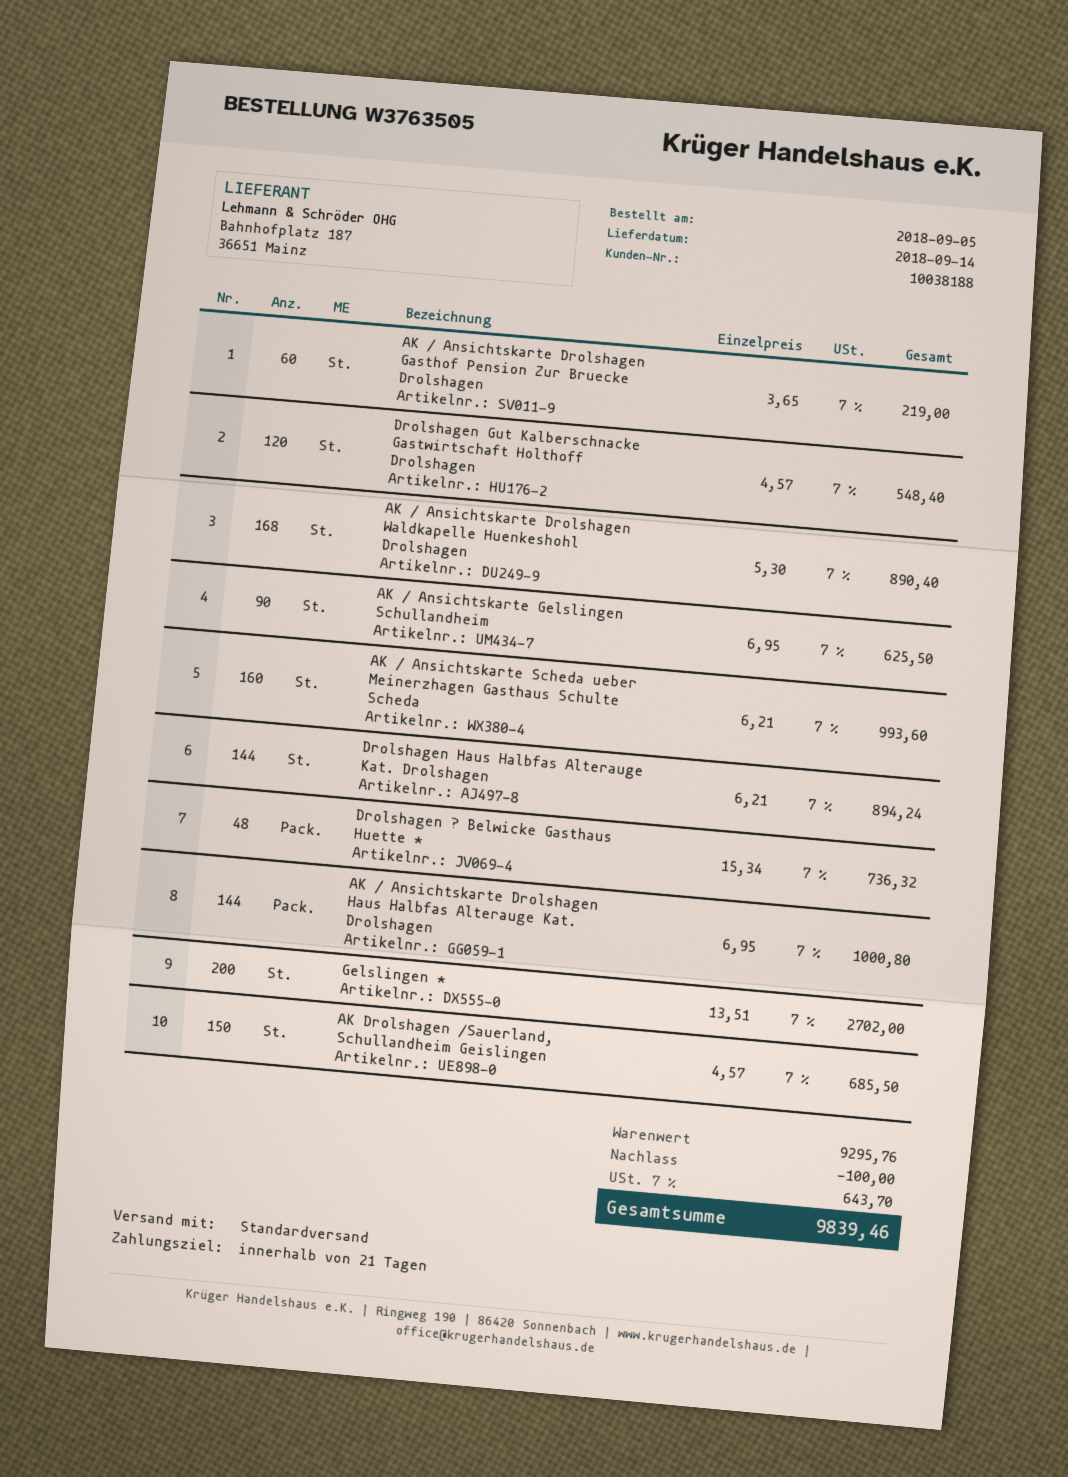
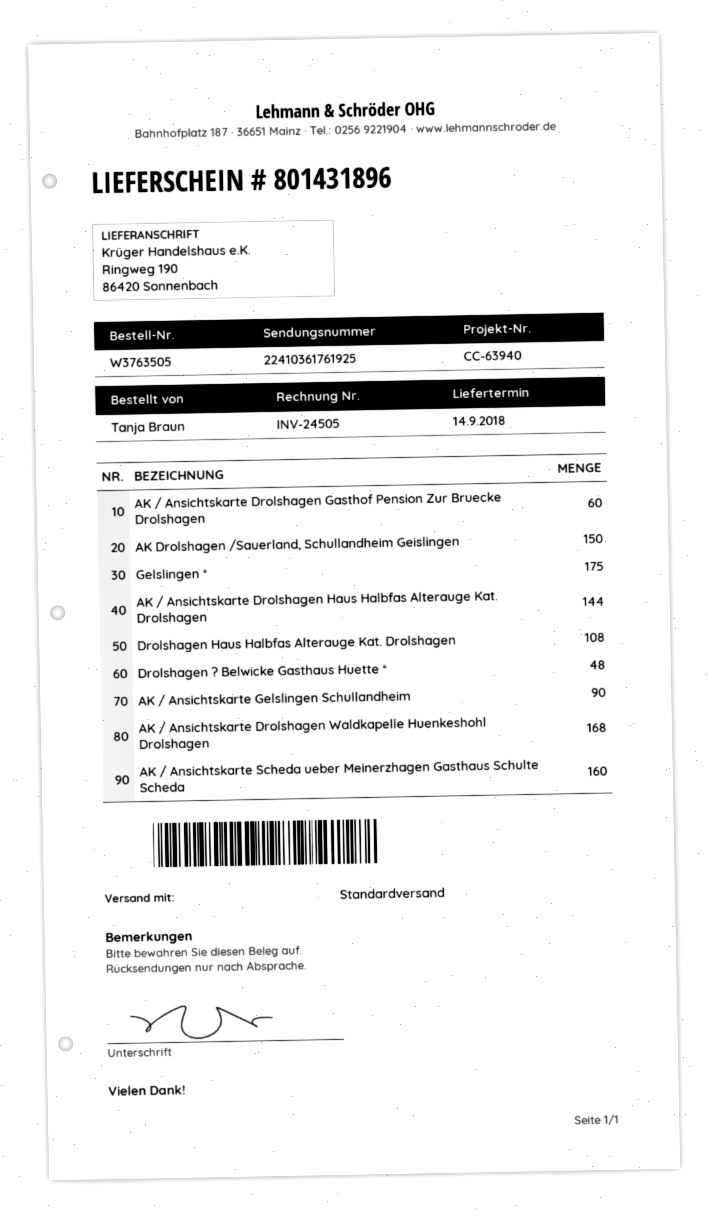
Drolshagen Gut Kalberschnacke Gastwirtschaft Holthoff Drolshagen: 120 -> none
Drolshagen Haus Halbfas Alterauge Kat. Drolshagen: 144 -> 108
Gelslingen *: 200 -> 175

